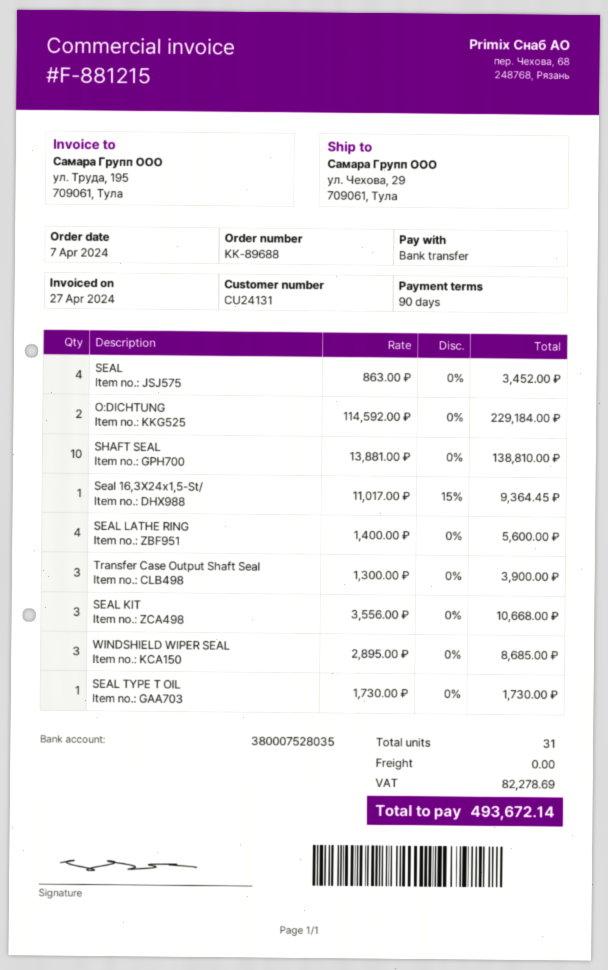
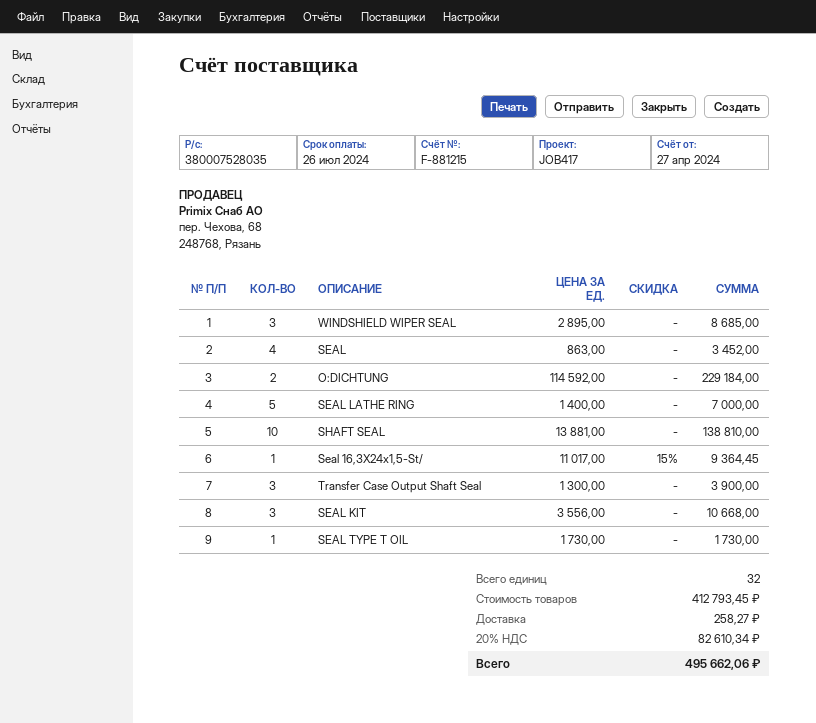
SEAL LATHE RING: 4 x 1400.00 = 5600.00 -> 5 x 1400.00 = 7000.00
total quantity: 31 -> 32
shipping: 0.00 -> 258.27
tax: 82278.69 -> 82610.34
total: 493672.14 -> 495662.06

